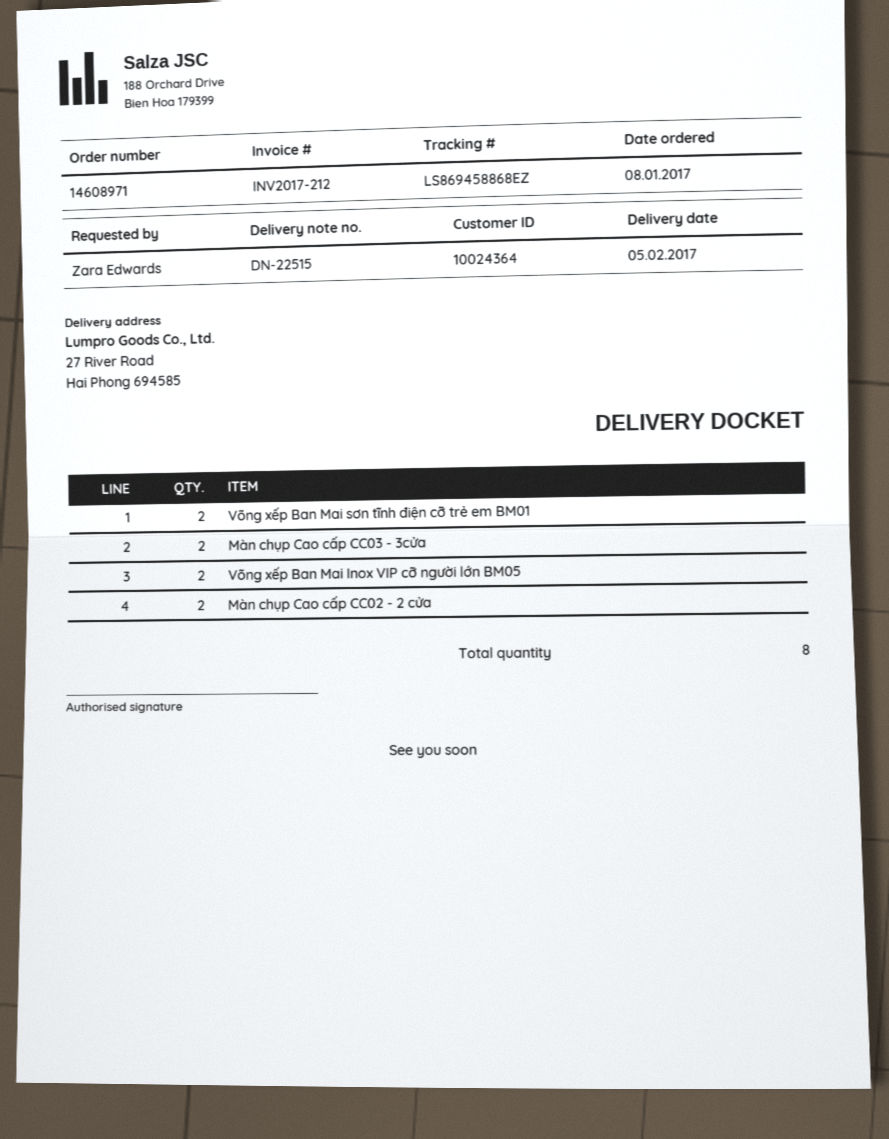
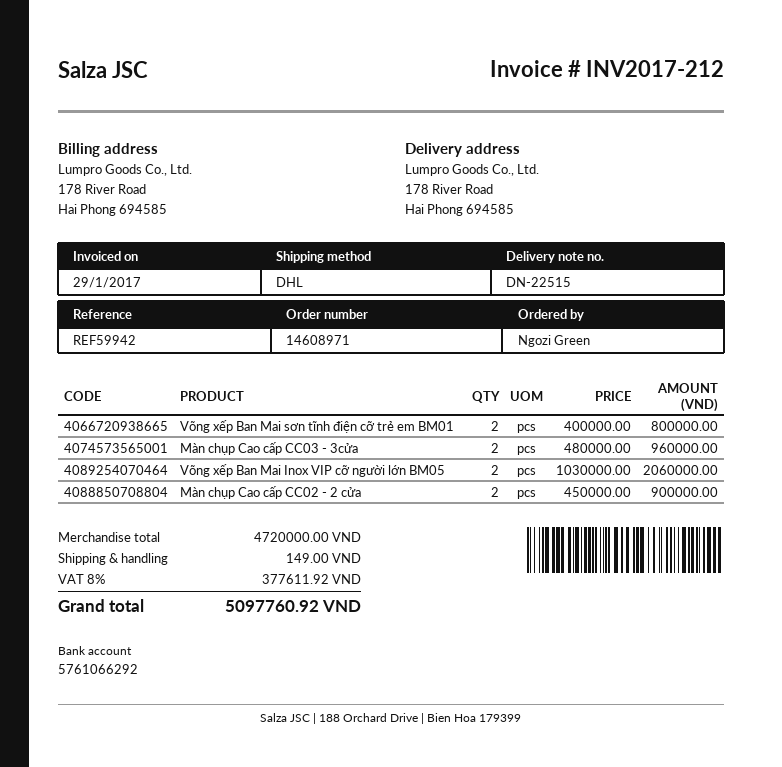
ordered by: Zara Edwards -> Ngozi Green
ship to: 27 River Road, Hai Phong 694585 -> 178 River Road, Hai Phong 694585

